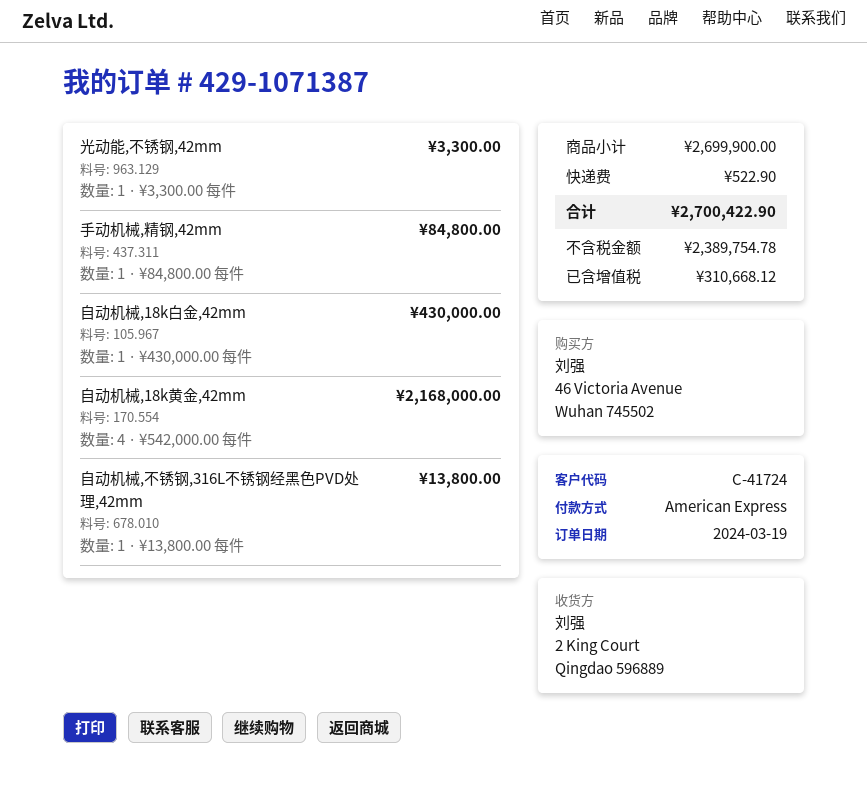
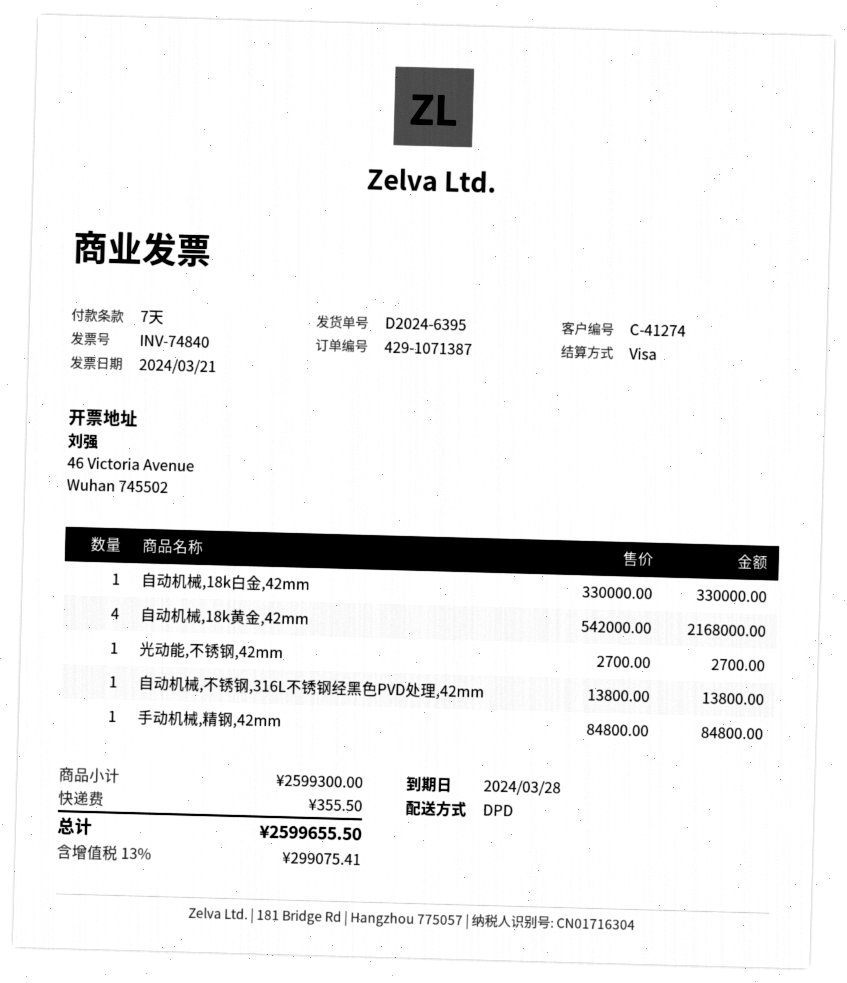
customer number: C-41724 -> C-41274
payment method: American Express -> Visa
光动能,不锈钢,42mm: 1 x 3300.00 = 3300.00 -> 1 x 2700.00 = 2700.00
自动机械,18k白金,42mm: 1 x 430000.00 = 430000.00 -> 1 x 330000.00 = 330000.00
subtotal: 2699900.00 -> 2599300.00
shipping: 522.90 -> 355.50
tax: 310668.12 -> 299075.41
total: 2700422.90 -> 2599655.50

